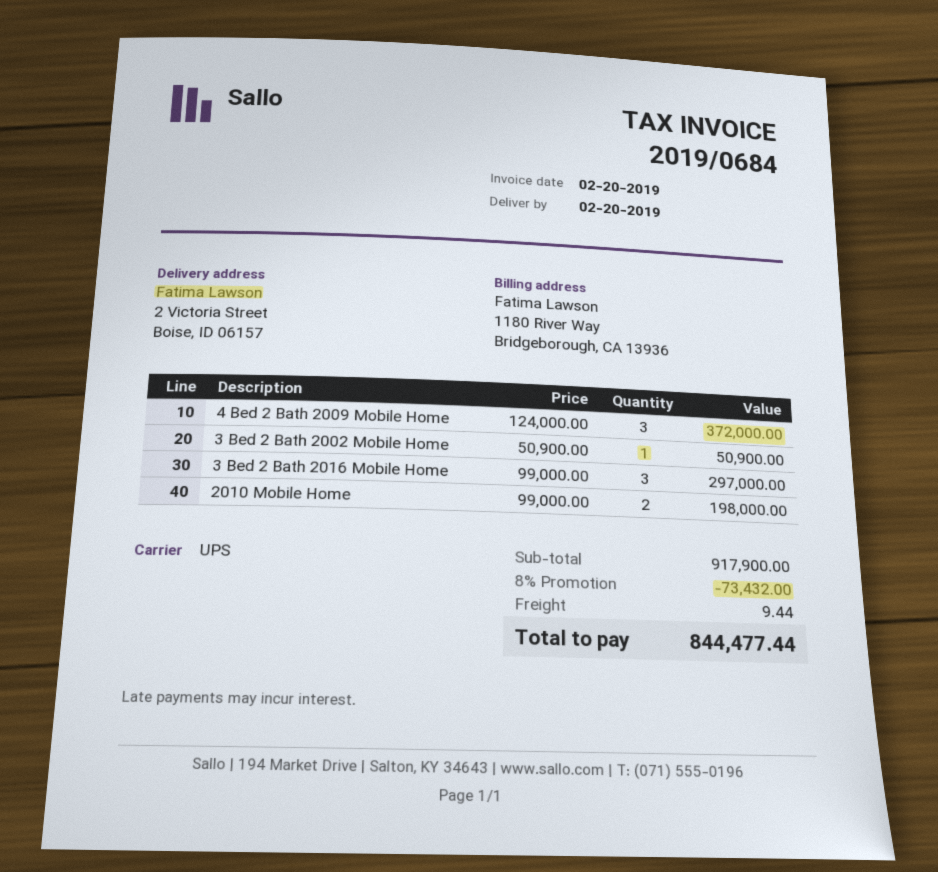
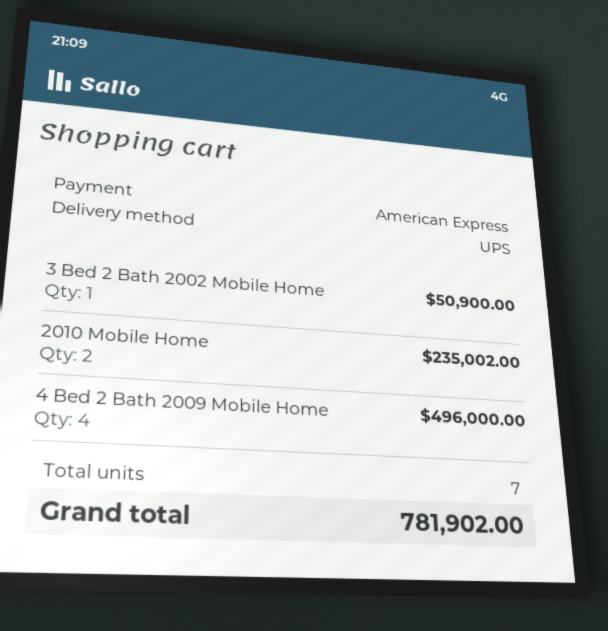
4 Bed 2 Bath 2009 Mobile Home: 3 for 372000.00 -> 4 for 496000.00
3 Bed 2 Bath 2016 Mobile Home: 3 for 297000.00 -> none
2010 Mobile Home: 2 for 198000.00 -> 2 for 235002.00
discount: 8% = 73432.00 -> none
shipping: 9.44 -> none
total: 844477.44 -> 781902.00

